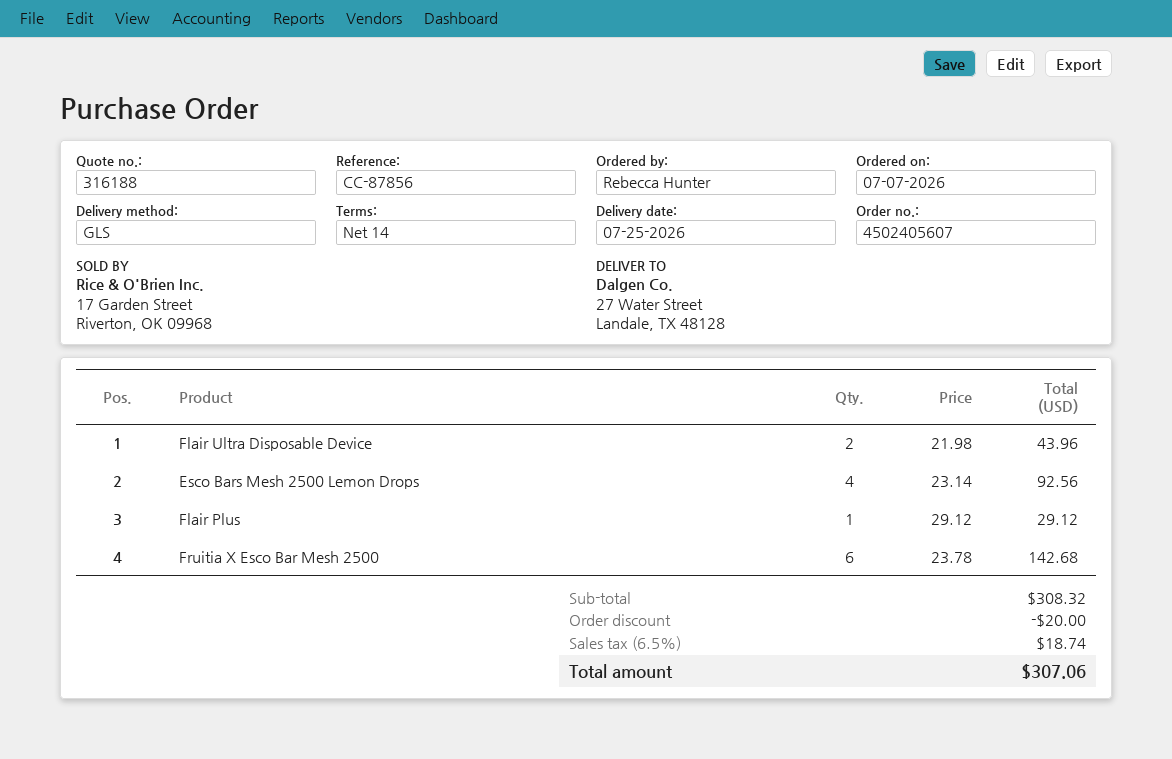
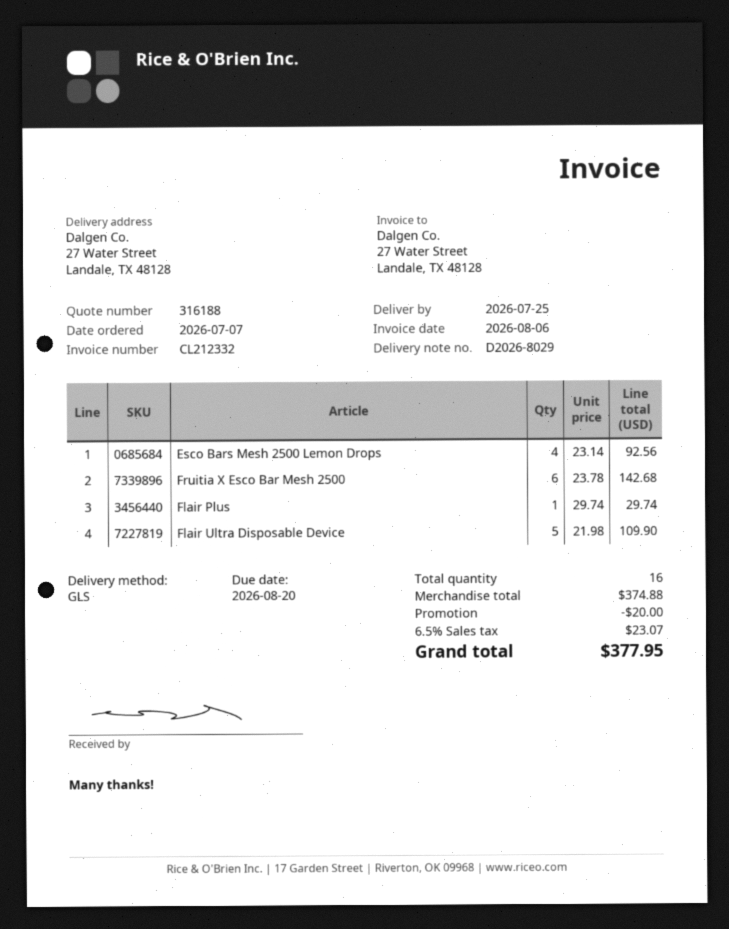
Flair Ultra Disposable Device: 2 x 21.98 = 43.96 -> 5 x 21.98 = 109.90
Flair Plus: 1 x 29.12 = 29.12 -> 1 x 29.74 = 29.74
subtotal: 308.32 -> 374.88
tax: 6.5% = 18.74 -> 6.5% = 23.07
total: 307.06 -> 377.95

